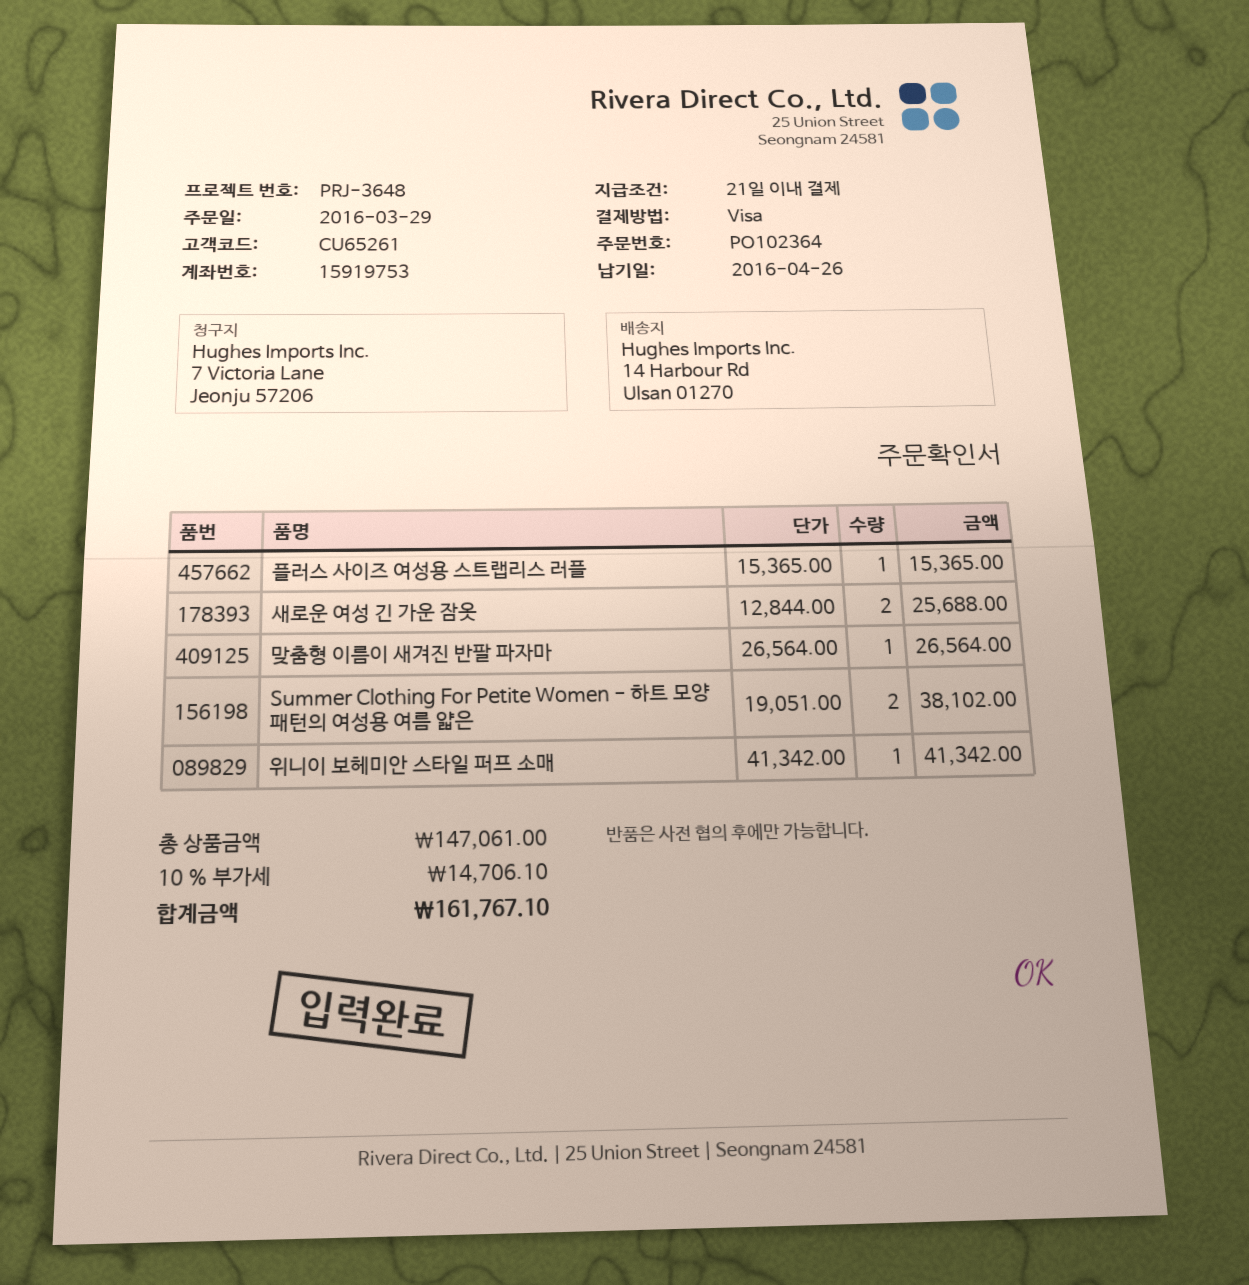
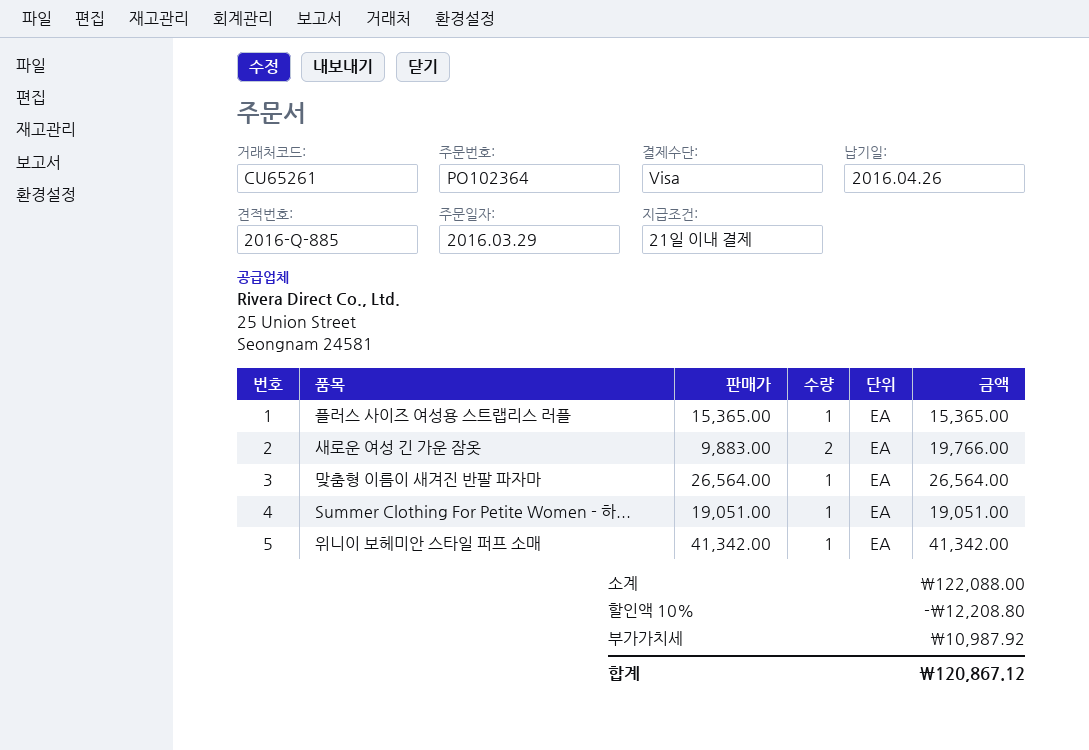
새로운 여성 긴 가운 잠옷: 2 x 12844.00 = 25688.00 -> 2 x 9883.00 = 19766.00
Summer Clothing For Petite Women - 하트 모양 패턴의 여성용 여름 얇은: 2 x 19051.00 = 38102.00 -> 1 x 19051.00 = 19051.00
subtotal: 147061.00 -> 122088.00
discount: none -> 10% = 12208.80
tax: 14706.10 -> 10987.92
total: 161767.10 -> 120867.12

